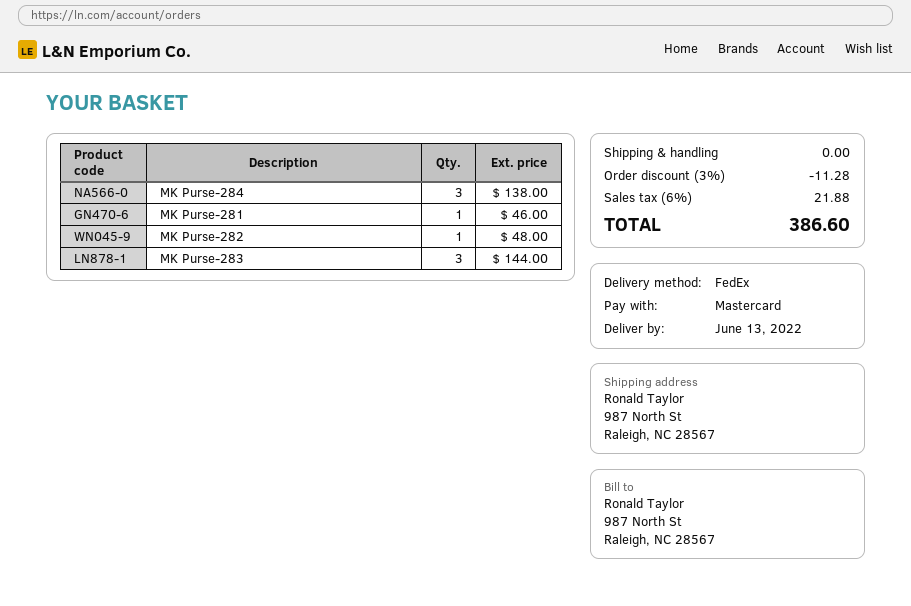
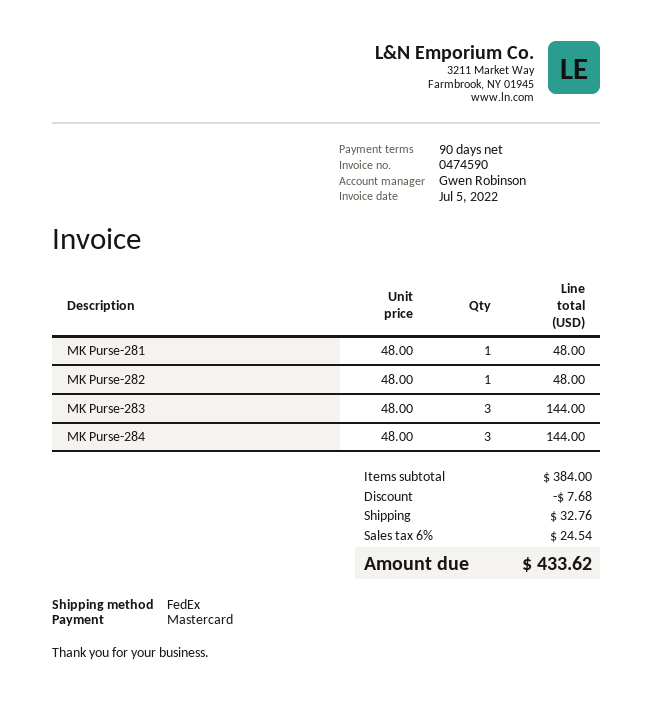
MK Purse-284: 3 for 138.00 -> 3 for 144.00
MK Purse-281: 1 for 46.00 -> 1 for 48.00
discount: 11.28 -> 7.68
shipping: 0.00 -> 32.76
tax: 6% = 21.88 -> 6% = 24.54
total: 386.60 -> 433.62

